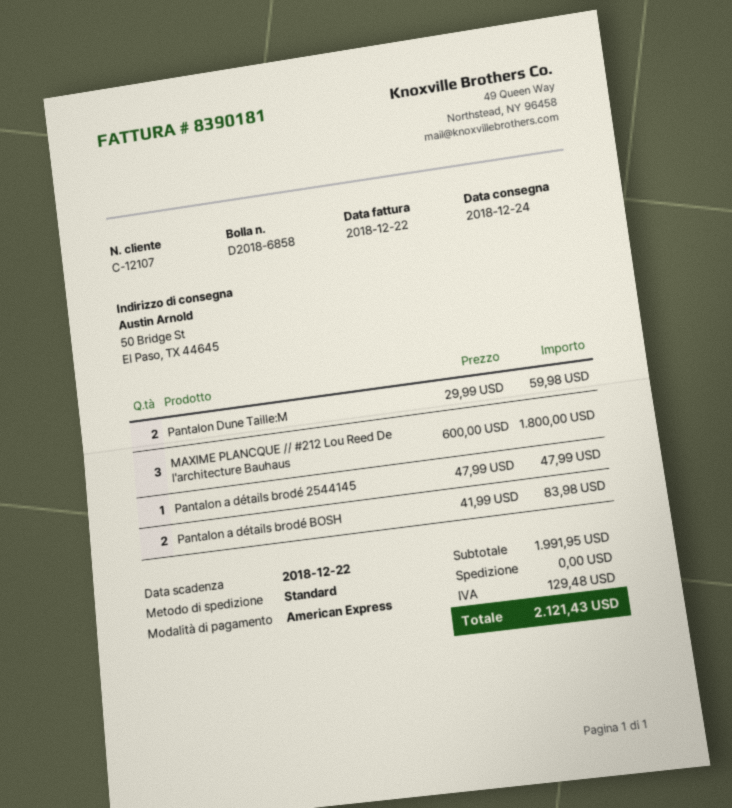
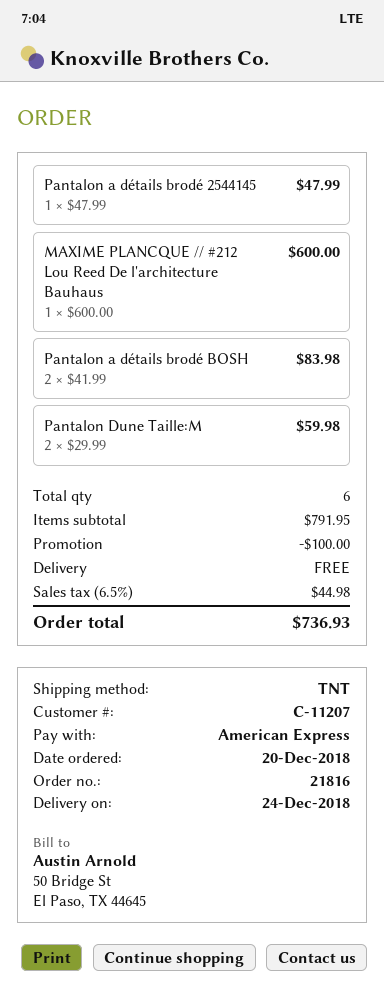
customer number: C-12107 -> C-11207
shipping method: standard -> TNT
MAXIME PLANCQUE // #212 Lou Reed De l'architecture Bauhaus: 3 x 600.00 = 1800.00 -> 1 x 600.00 = 600.00
subtotal: 1991.95 -> 791.95
discount: none -> 100.00
tax: 129.48 -> 44.98
total: 2121.43 -> 736.93

